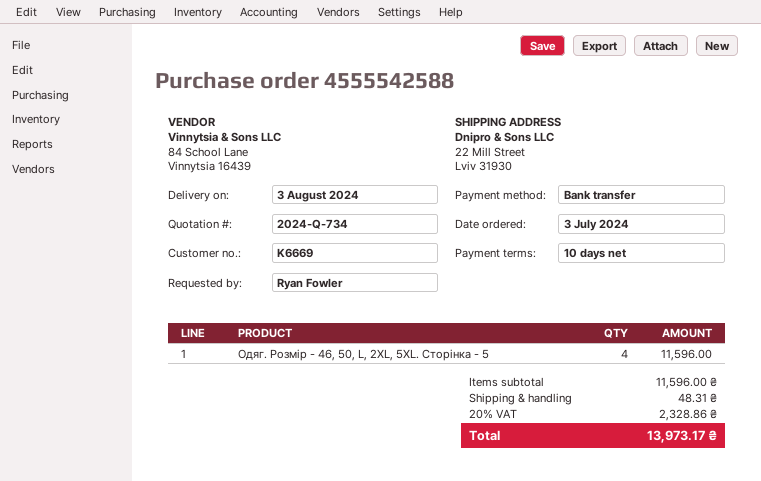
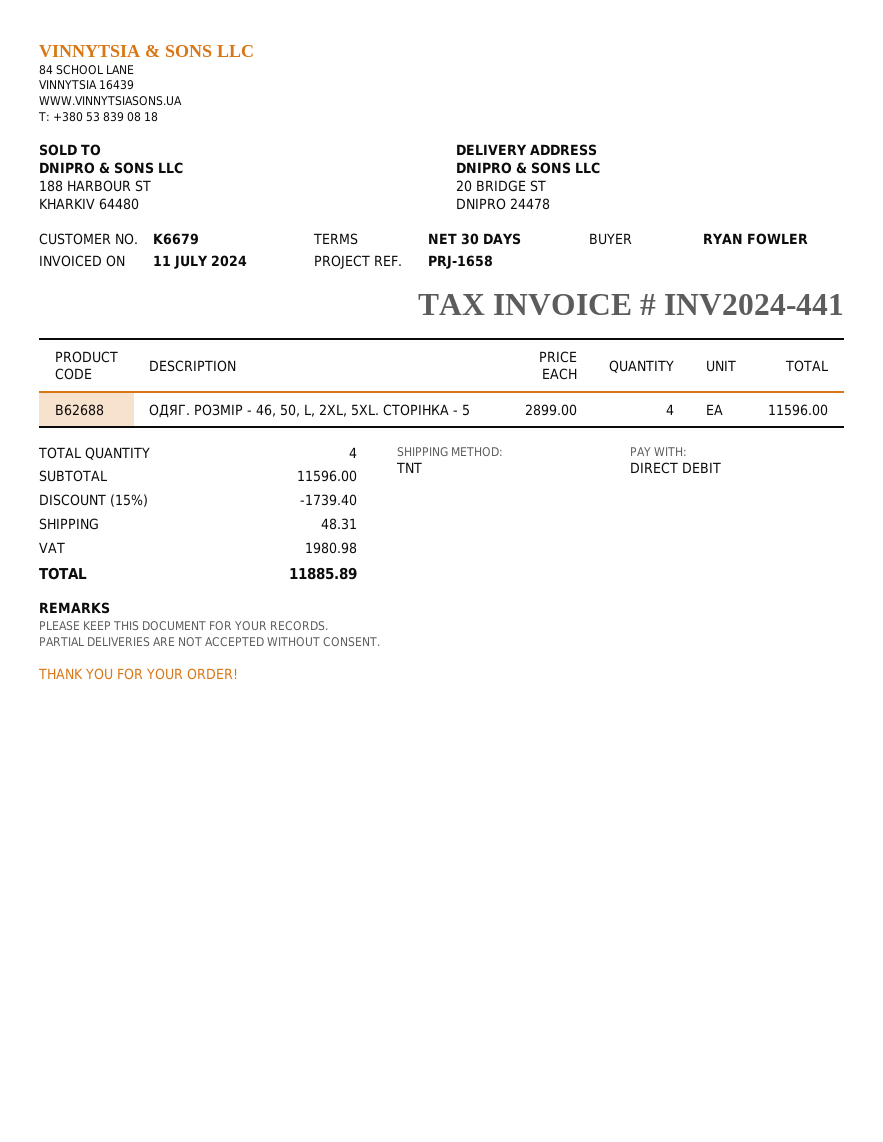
payment terms: 10 days -> 30 days
customer number: K6669 -> K6679
payment method: bank transfer -> direct debit
ship to: 22 Mill Street, Lviv 31930 -> 20 BRIDGE ST, DNIPRO 24478
discount: none -> 15% = 1739.40
tax: 2328.86 -> 1980.98
total: 13973.17 -> 11885.89

